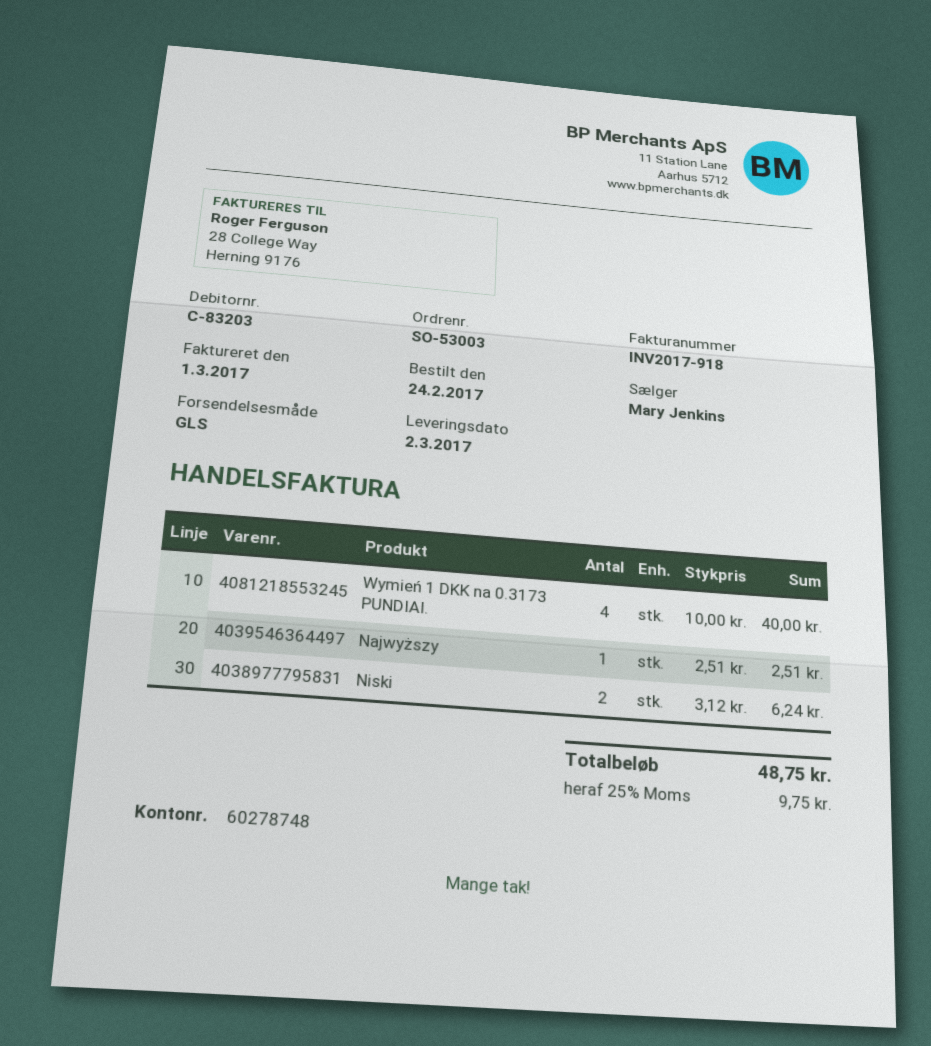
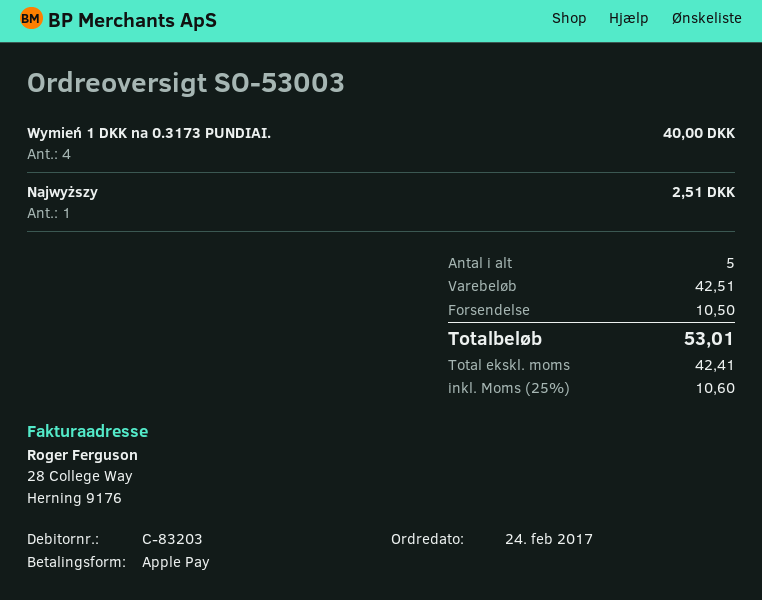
Niski: 2 for 6.24 -> none
shipping: none -> 10.50
tax: 25% = 9.75 -> 25% = 10.60
total: 48.75 -> 53.01

